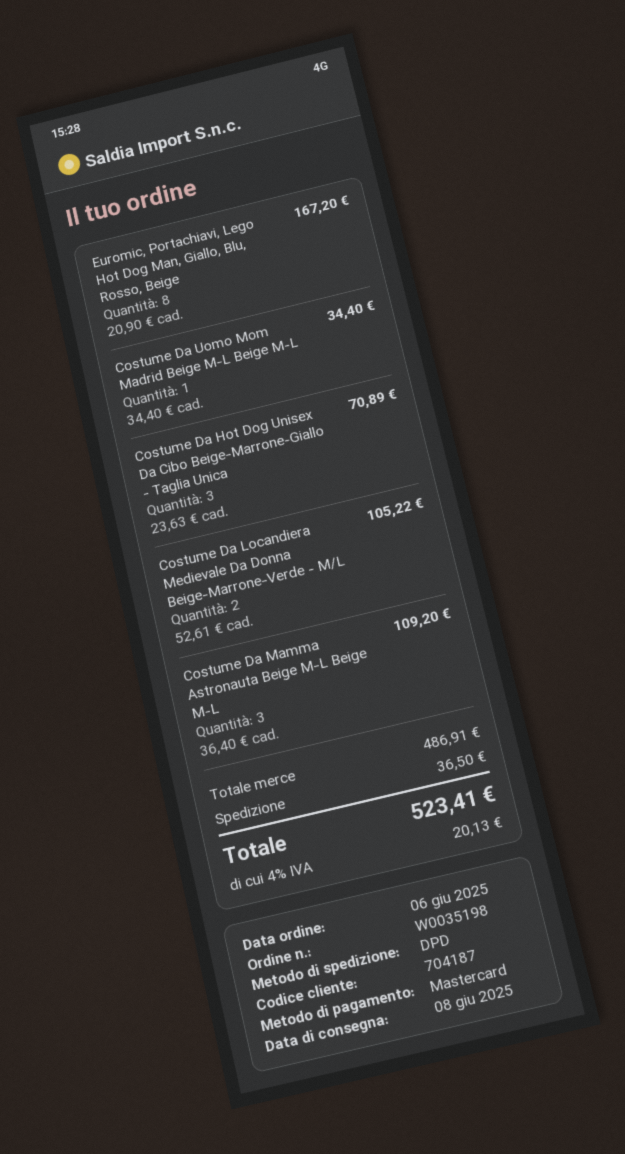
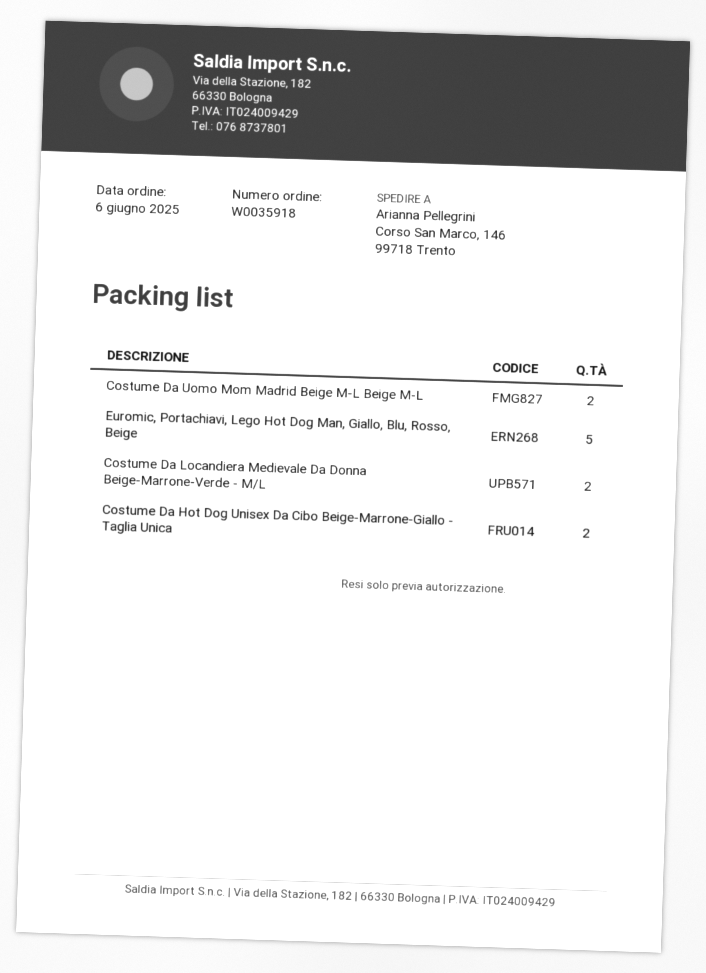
order number: W0035198 -> W0035918
Euromic, Portachiavi, Lego Hot Dog Man, Giallo, Blu, Rosso, Beige: 8 -> 5
Costume Da Uomo Mom Madrid Beige M-L Beige M-L: 1 -> 2
Costume Da Hot Dog Unisex Da Cibo Beige-Marrone-Giallo - Taglia Unica: 3 -> 2
Costume Da Mamma Astronauta Beige M-L Beige M-L: 3 -> none

